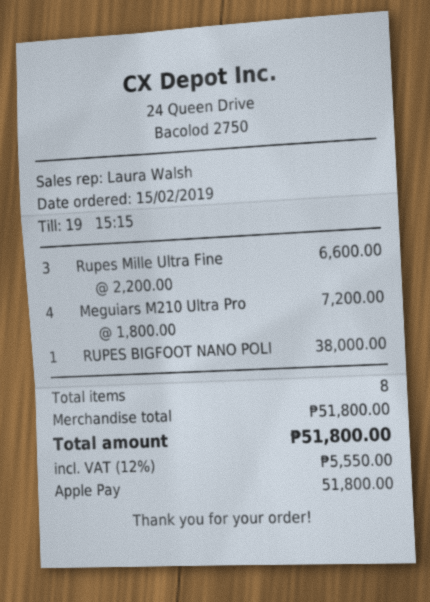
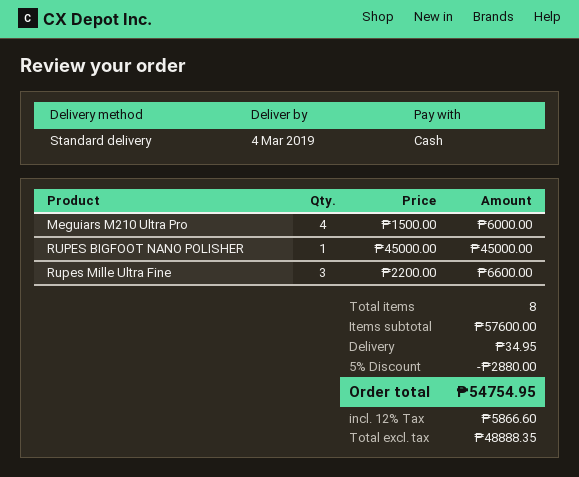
payment method: Apple Pay -> cash
Meguiars M210 Ultra Pro: 4 x 1800.00 = 7200.00 -> 4 x 1500.00 = 6000.00
RUPES BIGFOOT NANO POLI: 1 x 38000.00 = 38000.00 -> 1 x 45000.00 = 45000.00
subtotal: 51800.00 -> 57600.00
discount: none -> 5% = 2880.00
shipping: none -> 34.95
tax: 12% = 5550.00 -> 12% = 5866.60
total: 51800.00 -> 54754.95

